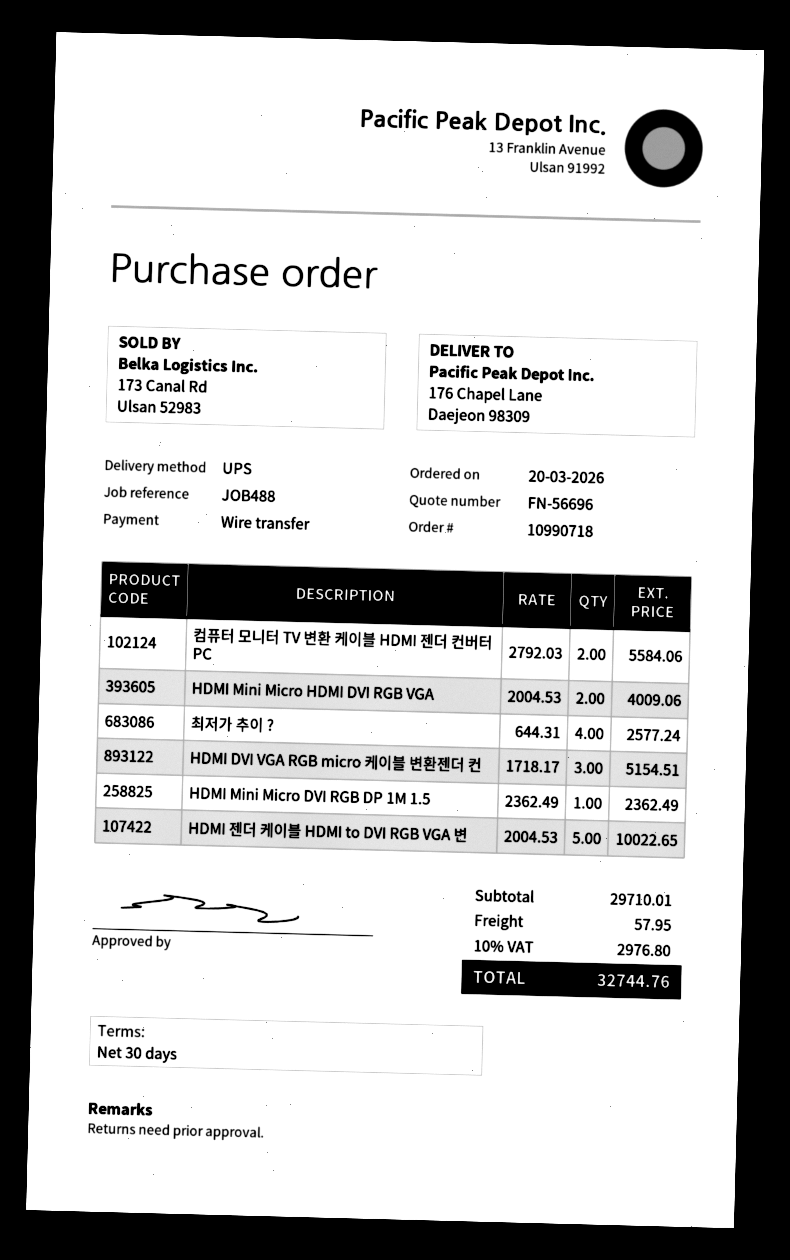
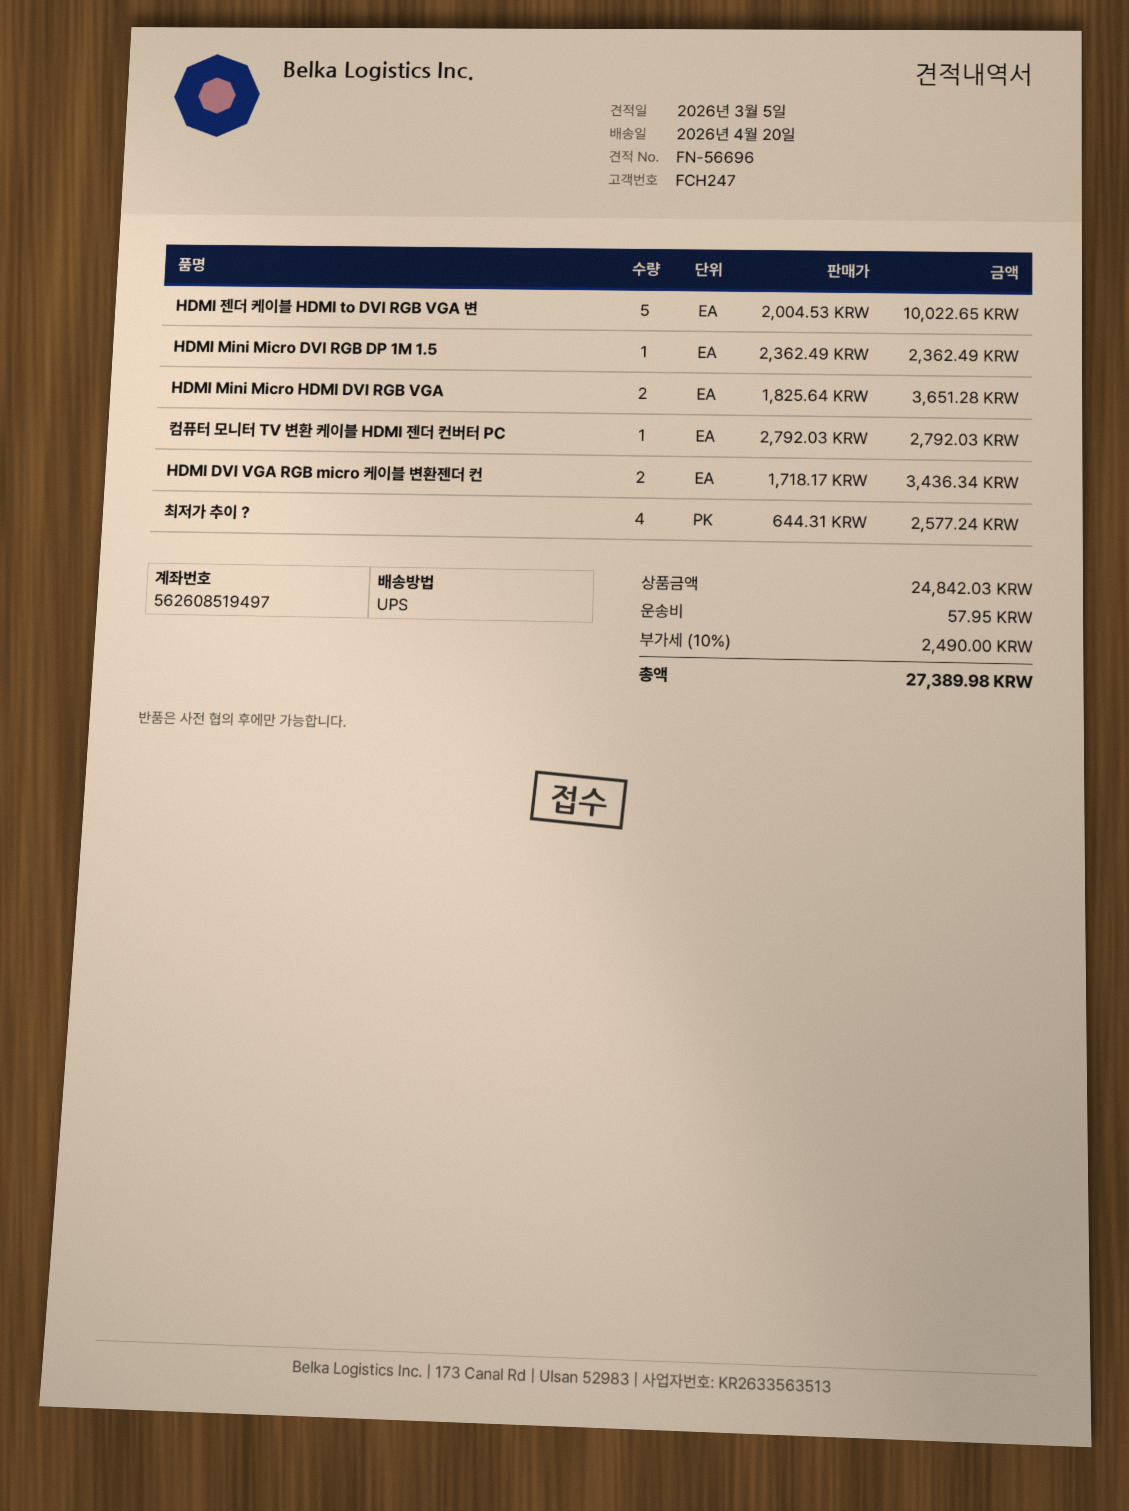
컴퓨터 모니터 TV 변환 케이블 HDMI 젠더 컨버터 PC: 2 x 2792.03 = 5584.06 -> 1 x 2792.03 = 2792.03
HDMI Mini Micro HDMI DVI RGB VGA: 2 x 2004.53 = 4009.06 -> 2 x 1825.64 = 3651.28
HDMI DVI VGA RGB micro 케이블 변환젠더 컨: 3 x 1718.17 = 5154.51 -> 2 x 1718.17 = 3436.34
subtotal: 29710.01 -> 24842.03
tax: 10% = 2976.80 -> 10% = 2490.00
total: 32744.76 -> 27389.98

